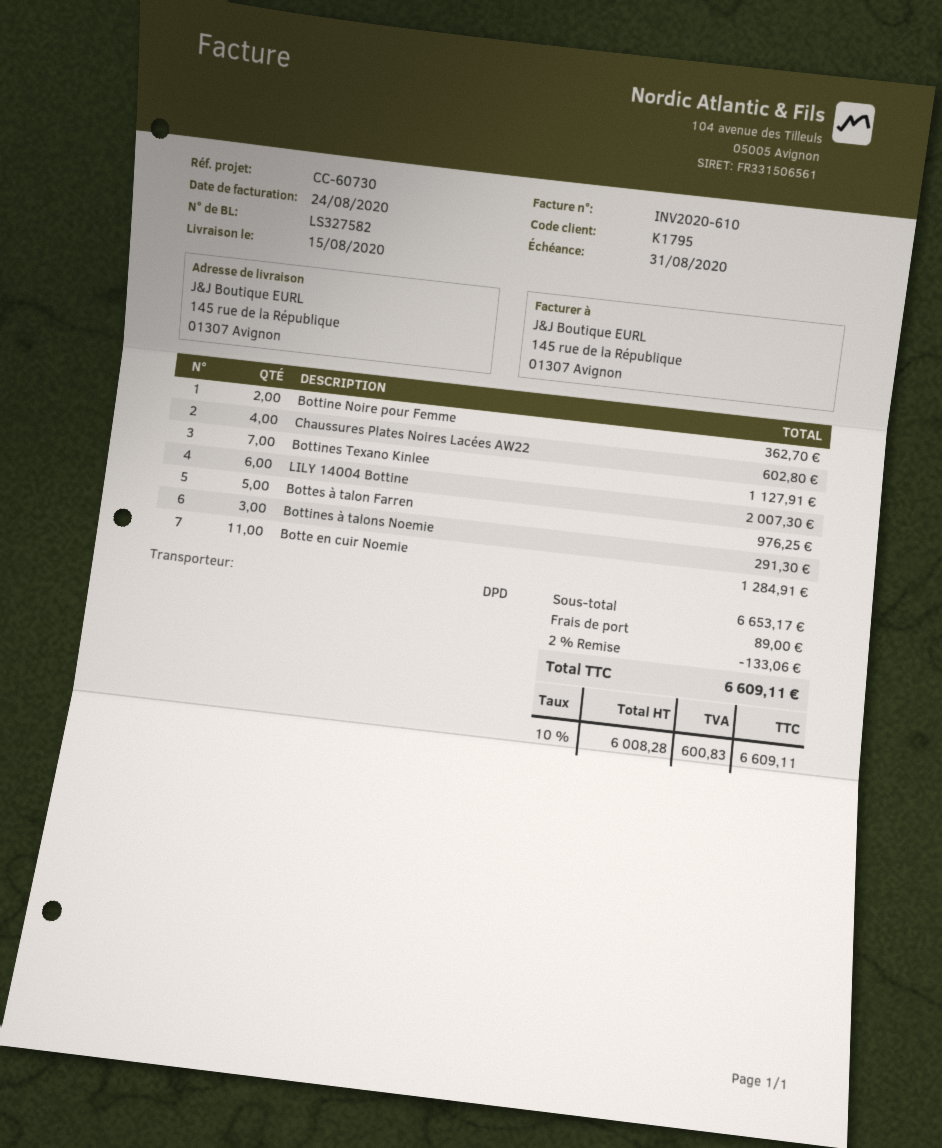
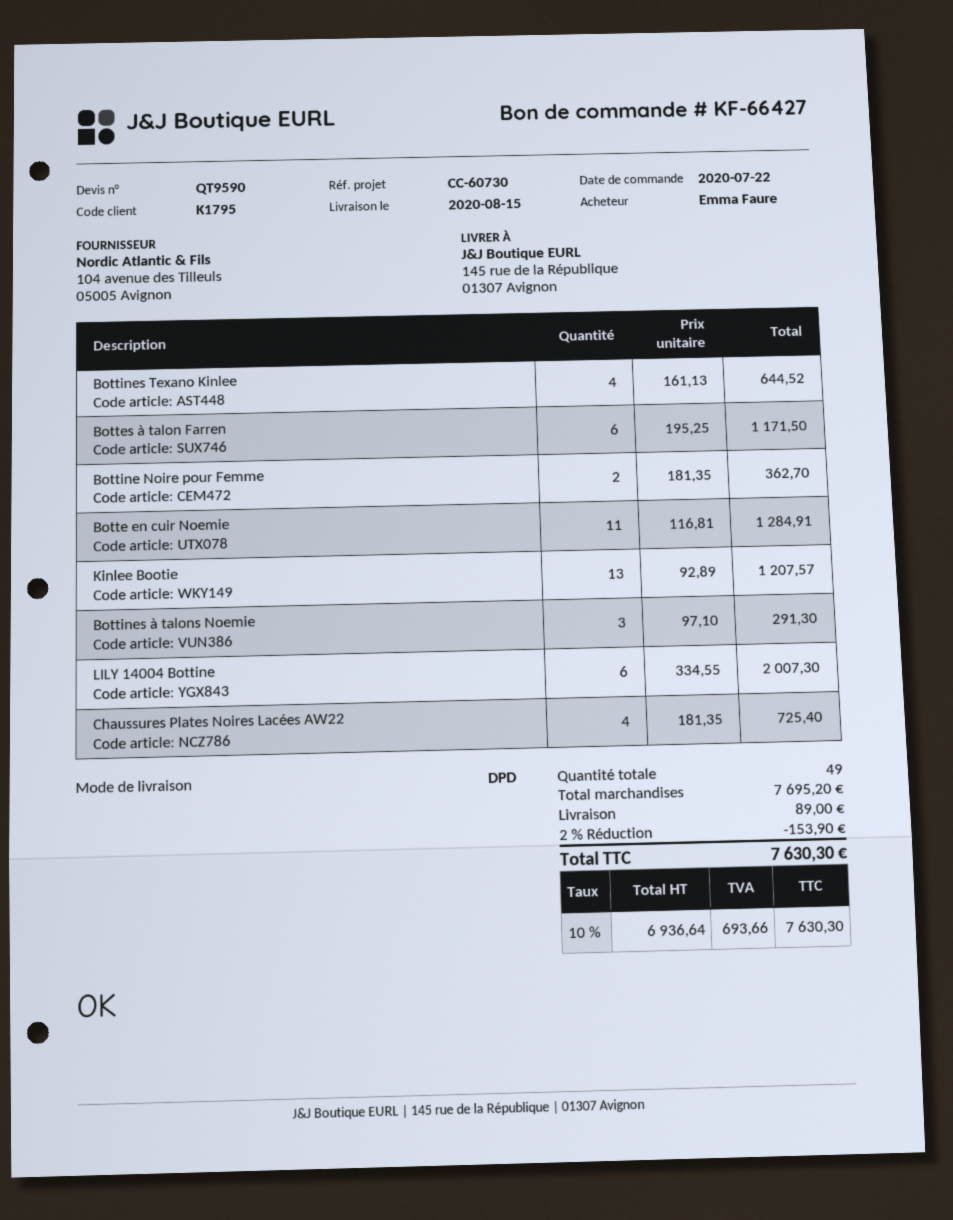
Chaussures Plates Noires Lacées AW22: 4 for 602.80 -> 4 for 725.40
Bottines Texano Kinlee: 7 for 1127.91 -> 4 for 644.52
Bottes à talon Farren: 5 for 976.25 -> 6 for 1171.50
Kinlee Bootie: none -> 13 for 1207.57
subtotal: 6653.17 -> 7695.20
discount: 2% = 133.06 -> 2% = 153.90
net: 6008.28 -> 6936.64
tax: 10% = 600.83 -> 10% = 693.66
total: 6609.11 -> 7630.30

